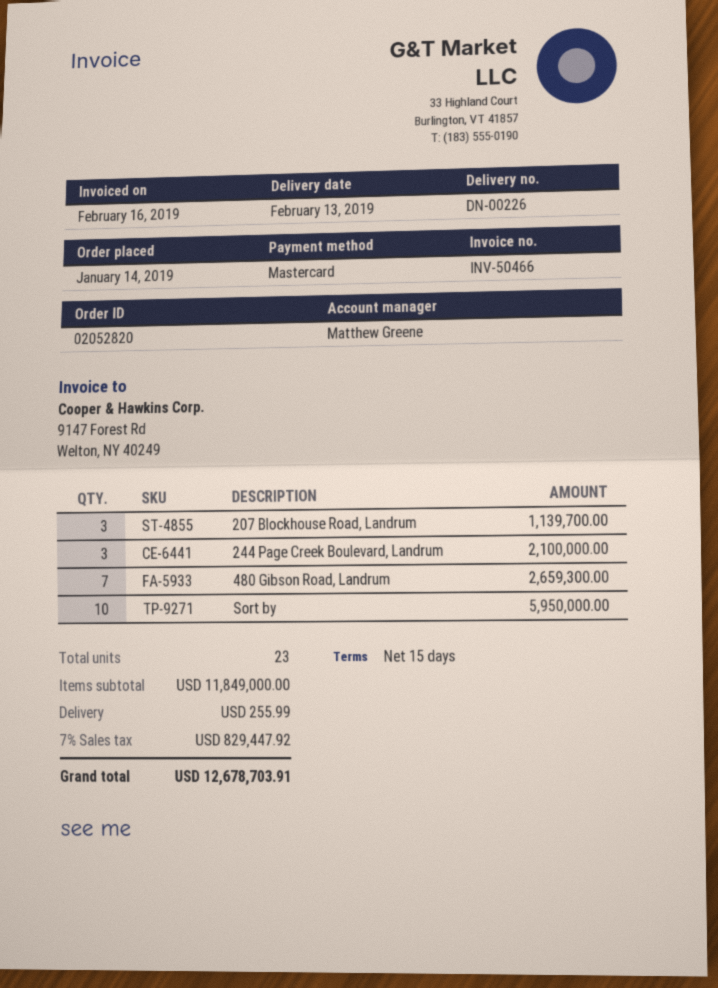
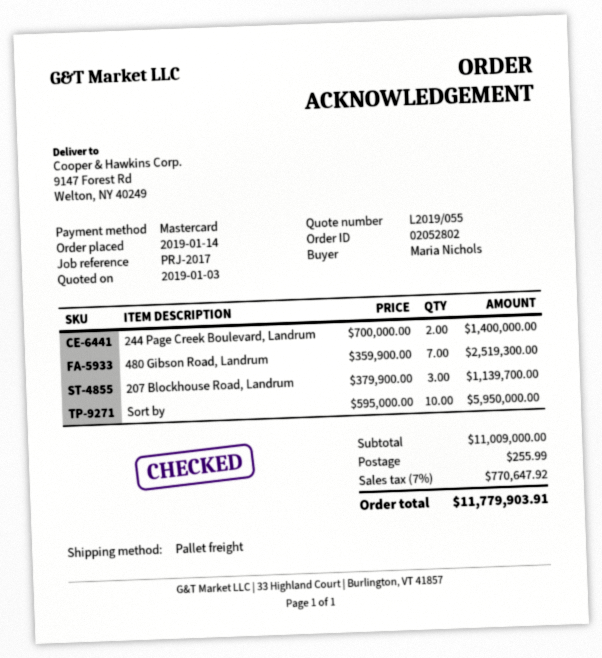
order number: 02052820 -> 02052802
244 Page Creek Boulevard, Landrum: 3 for 2100000.00 -> 2 for 1400000.00
480 Gibson Road, Landrum: 7 for 2659300.00 -> 7 for 2519300.00
subtotal: 11849000.00 -> 11009000.00
tax: 7% = 829447.92 -> 7% = 770647.92
total: 12678703.91 -> 11779903.91

